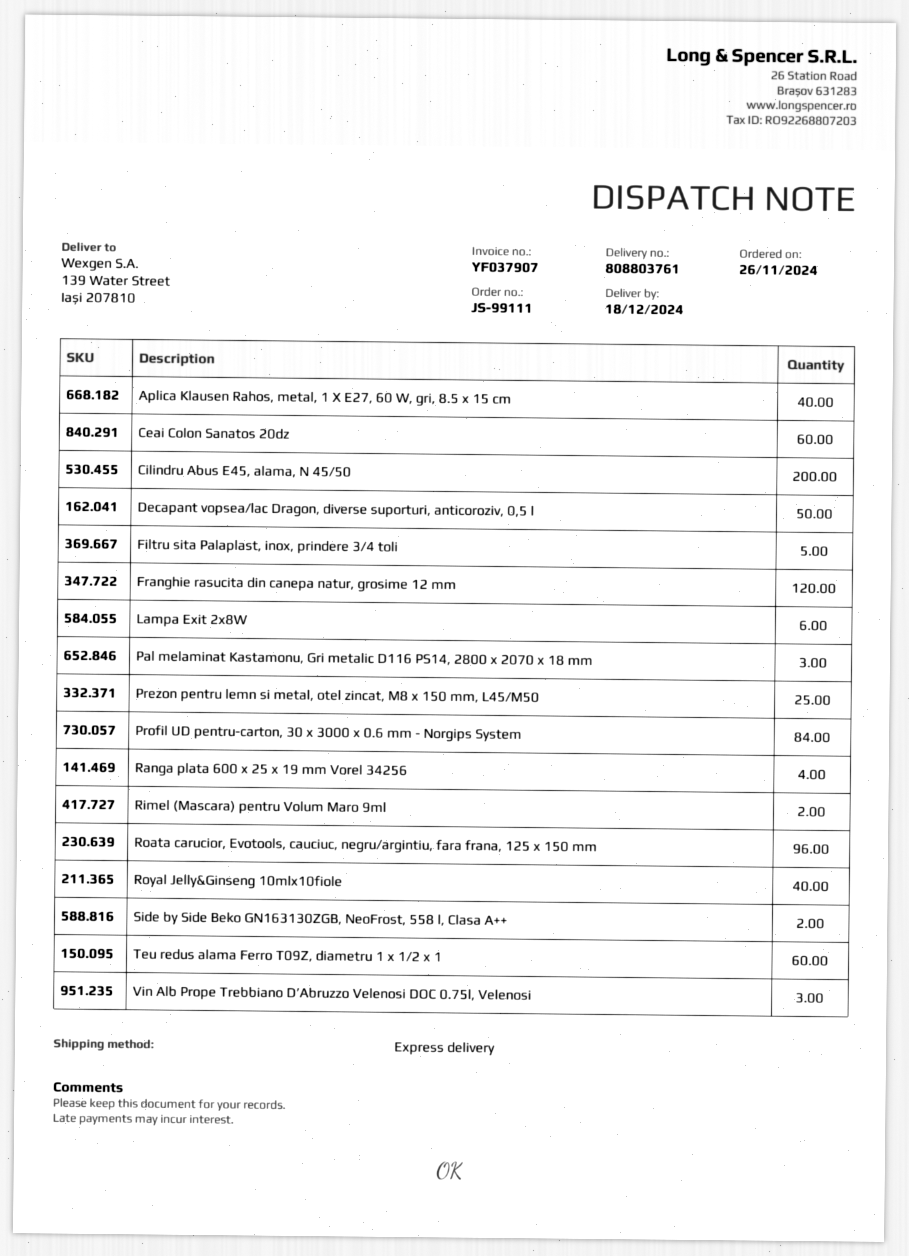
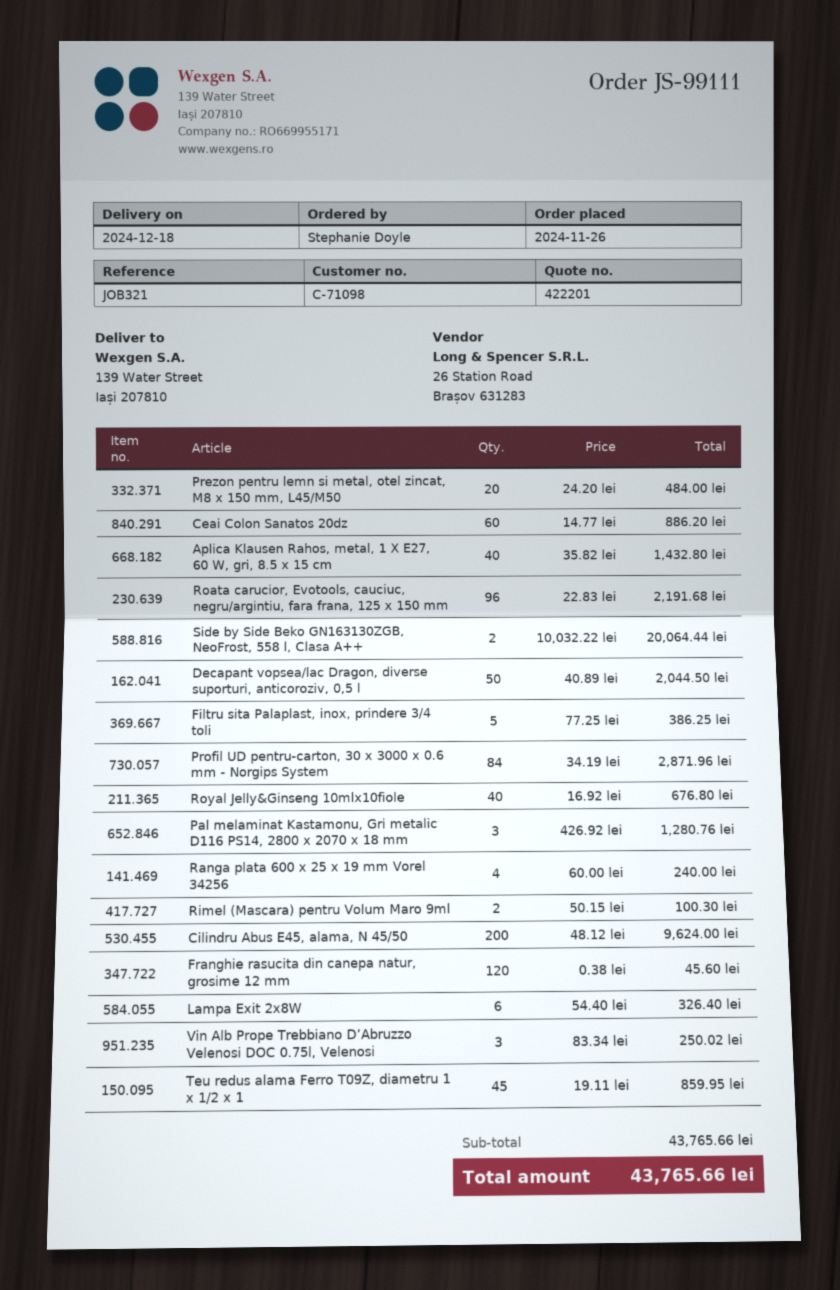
Prezon pentru lemn si metal, otel zincat, M8 x 150 mm, L45/M50: 25 -> 20
Teu redus alama Ferro T09Z, diametru 1 x 1/2 x 1: 60 -> 45

